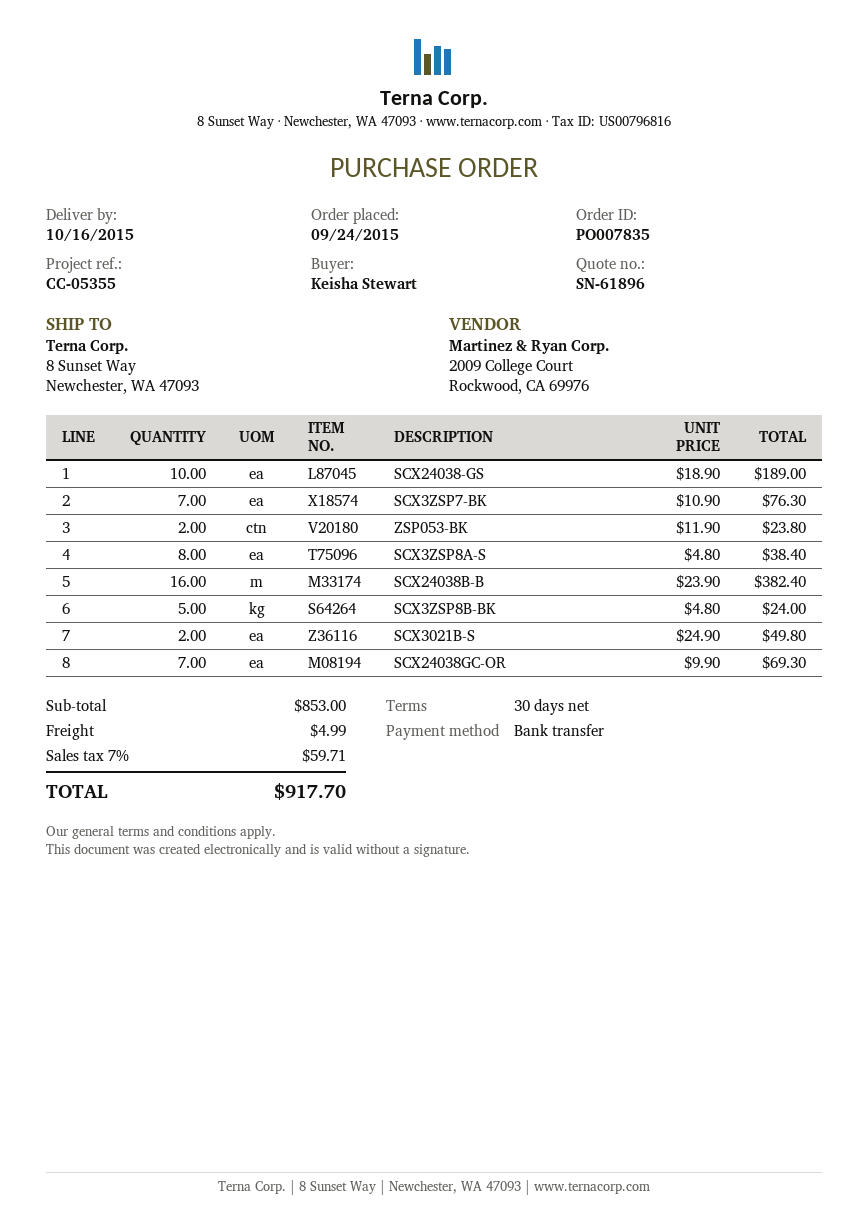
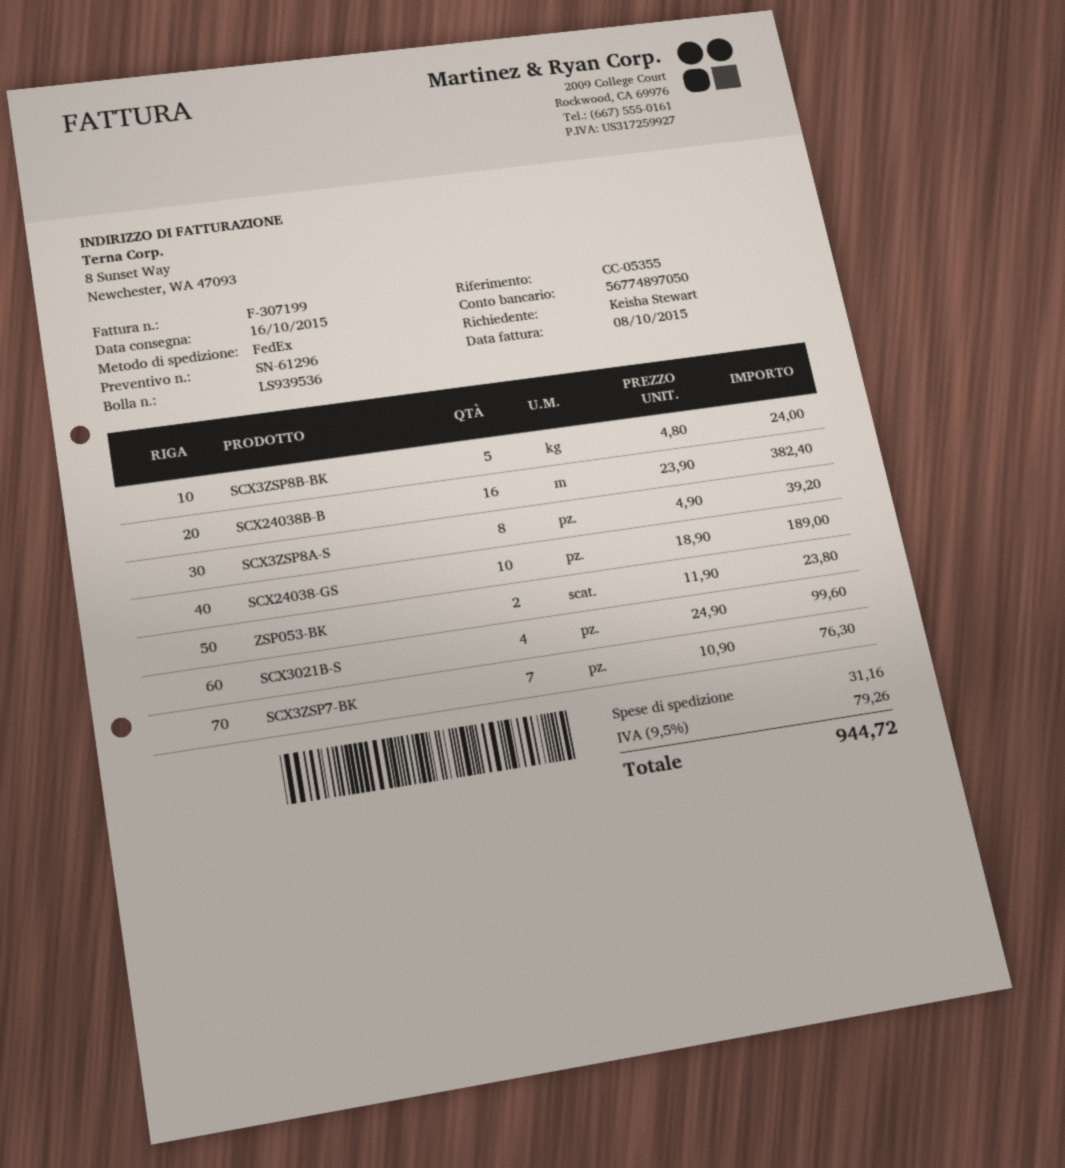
quote number: SN-61896 -> SN-61296
SCX3ZSP8A-S: 8 x 4.80 = 38.40 -> 8 x 4.90 = 39.20
SCX3021B-S: 2 x 24.90 = 49.80 -> 4 x 24.90 = 99.60
SCX24038GC-OR: 7 x 9.90 = 69.30 -> none
shipping: 4.99 -> 31.16
tax: 7% = 59.71 -> 9.5% = 79.26
total: 917.70 -> 944.72

